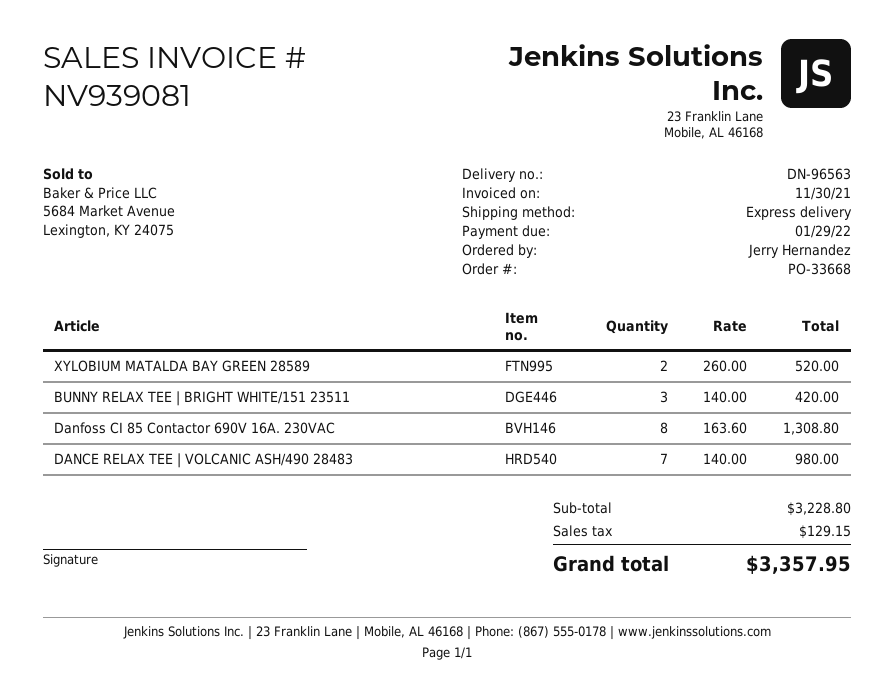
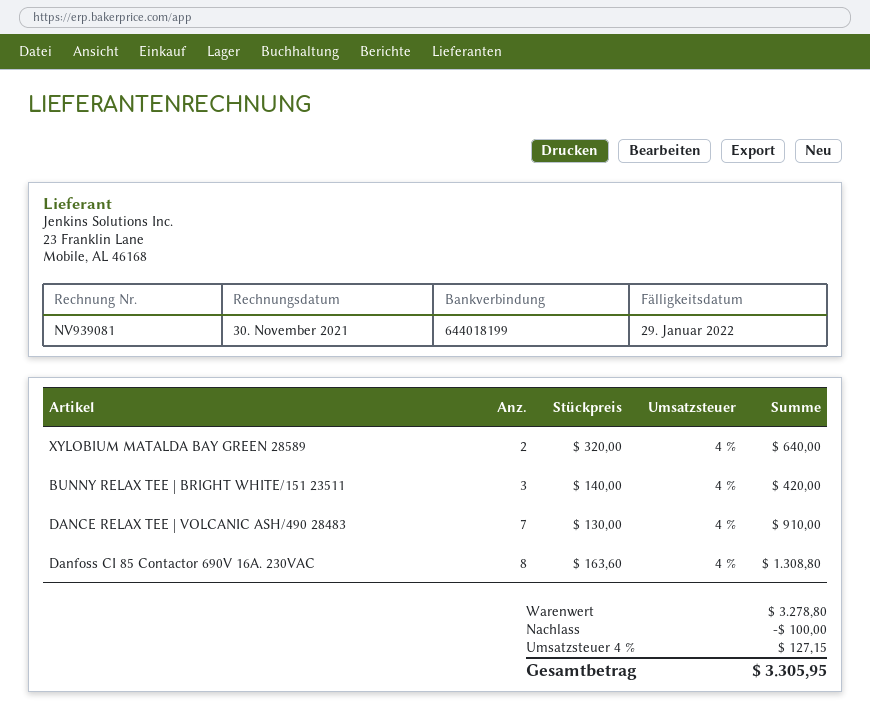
XYLOBIUM MATALDA BAY GREEN 28589: 2 x 260.00 = 520.00 -> 2 x 320.00 = 640.00
DANCE RELAX TEE | VOLCANIC ASH/490 28483: 7 x 140.00 = 980.00 -> 7 x 130.00 = 910.00
subtotal: 3228.80 -> 3278.80
discount: none -> 100.00
tax: 129.15 -> 127.15
total: 3357.95 -> 3305.95

